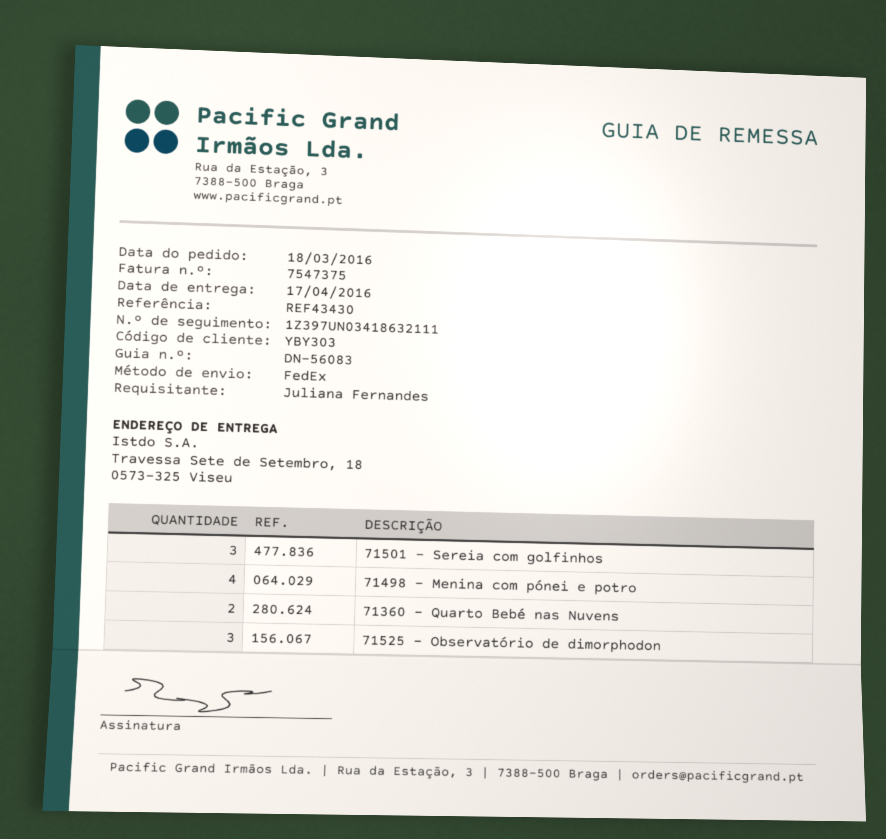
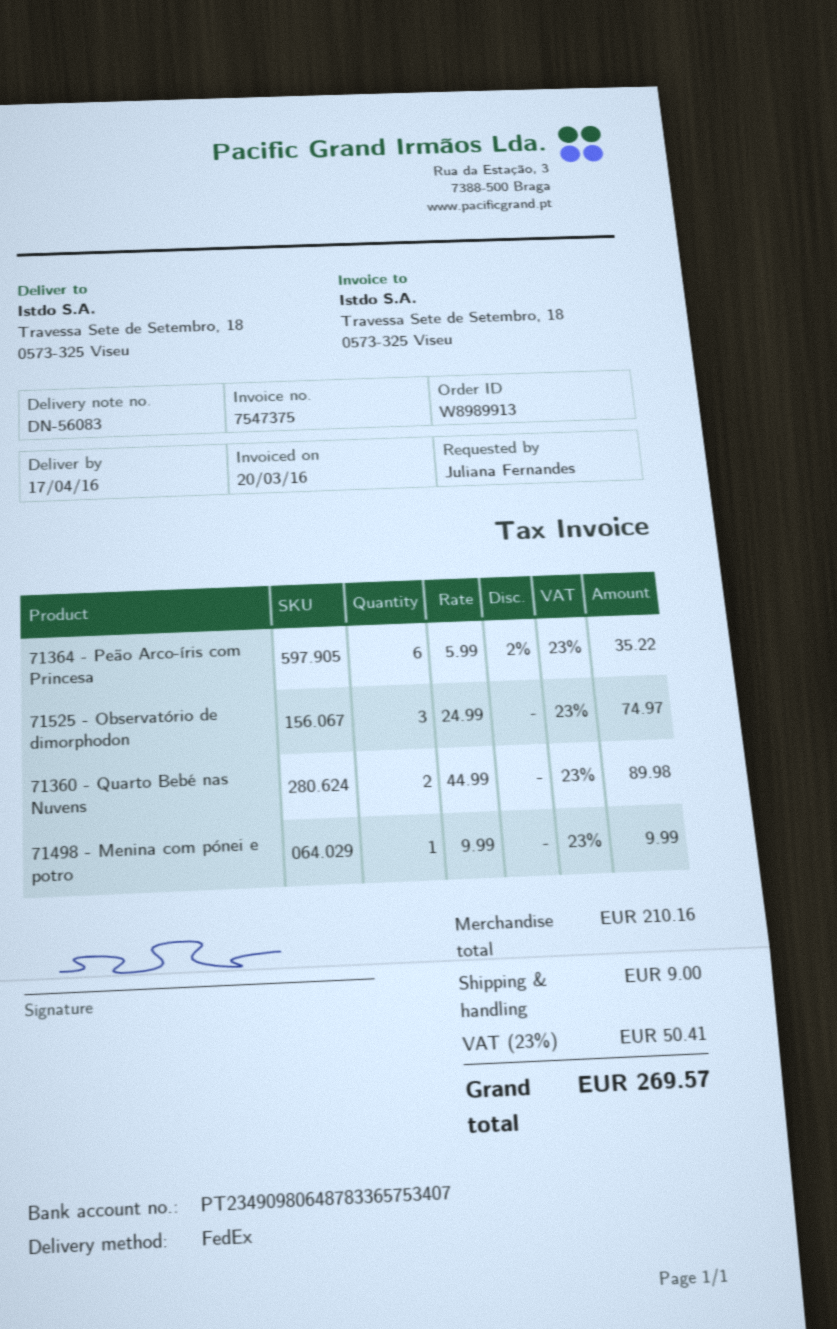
71501 - Sereia com golfinhos: 3 -> none
71498 - Menina com pónei e potro: 4 -> 1
71364 - Peão Arco-íris com Princesa: none -> 6

